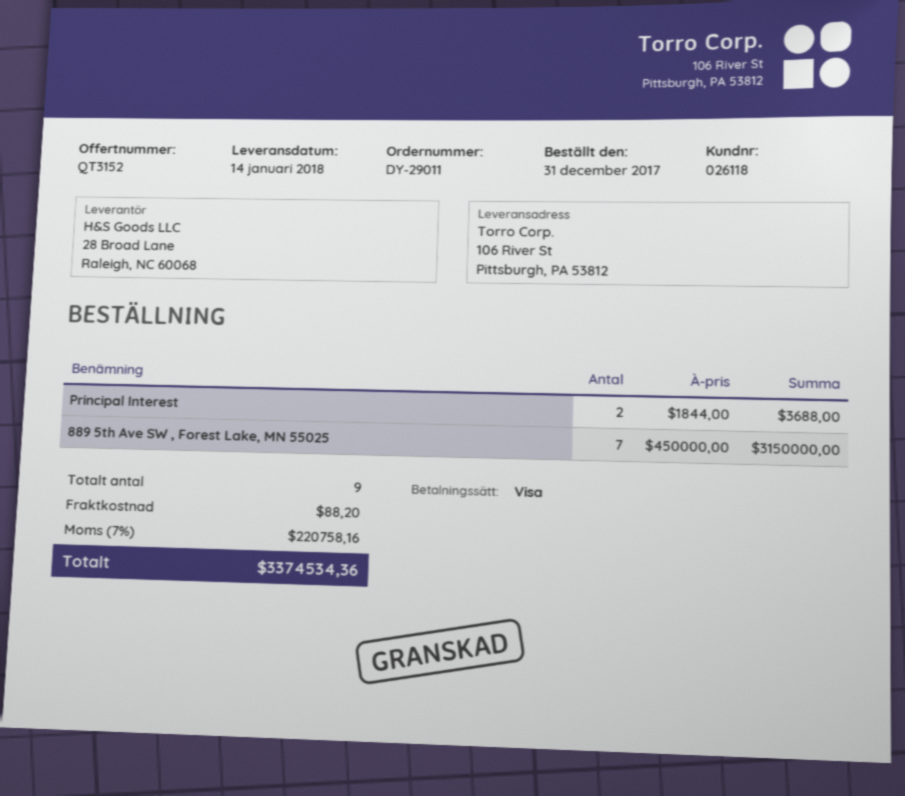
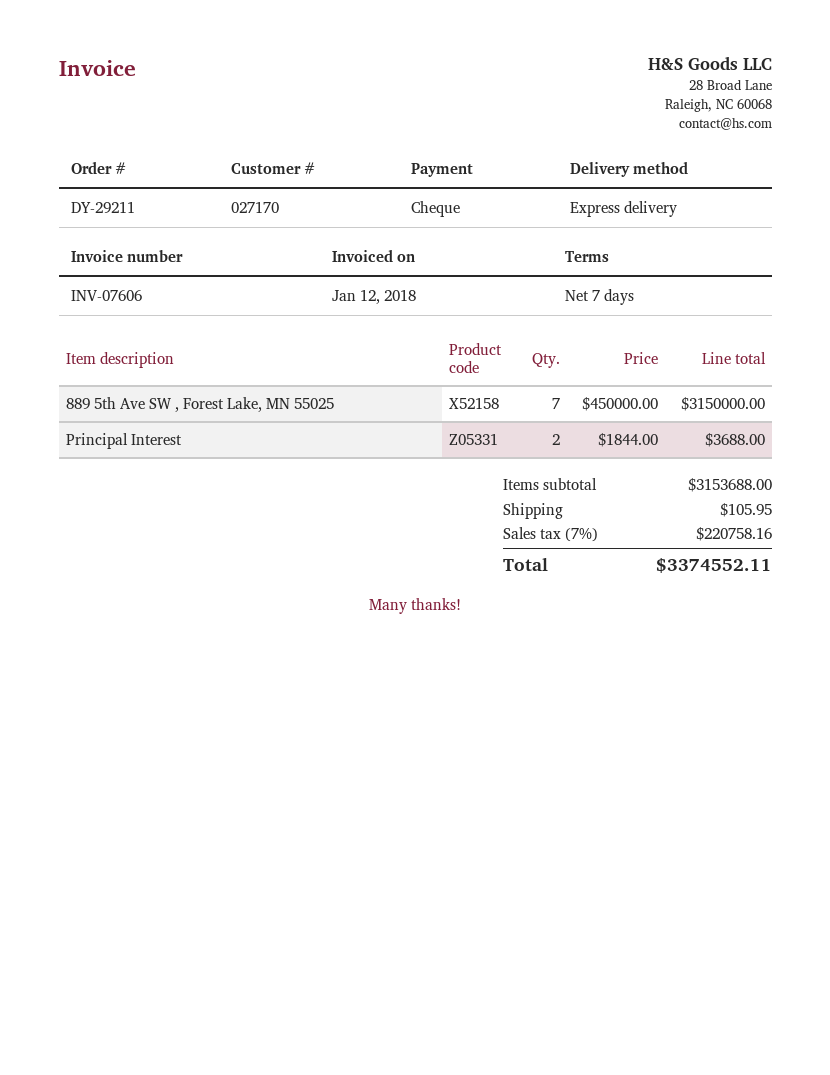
order number: DY-29011 -> DY-29211
customer number: 026118 -> 027170
payment method: Visa -> cheque
shipping: 88.20 -> 105.95
total: 3374534.36 -> 3374552.11

